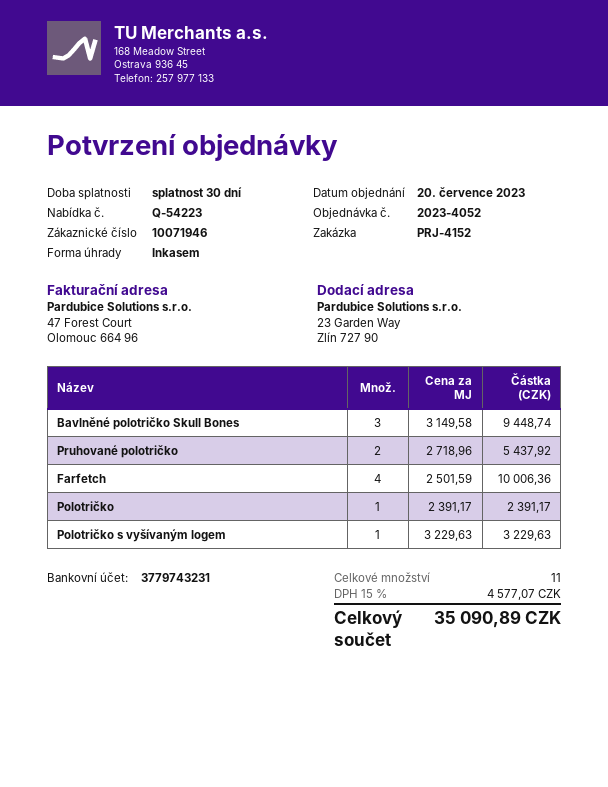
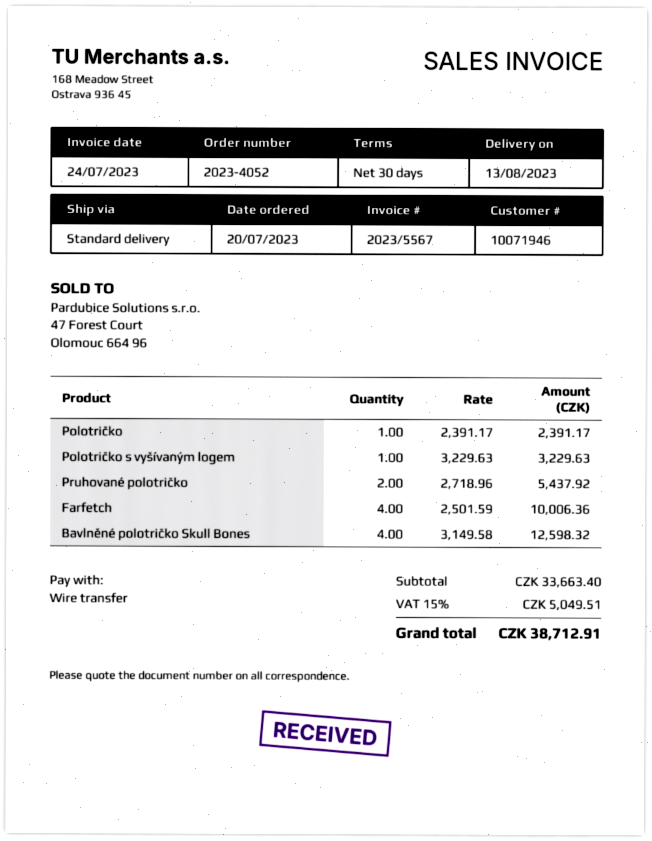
payment method: direct debit -> bank transfer
Bavlněné polotričko Skull Bones: 3 x 3149.58 = 9448.74 -> 4 x 3149.58 = 12598.32
tax: 15% = 4577.07 -> 15% = 5049.51
total: 35090.89 -> 38712.91

